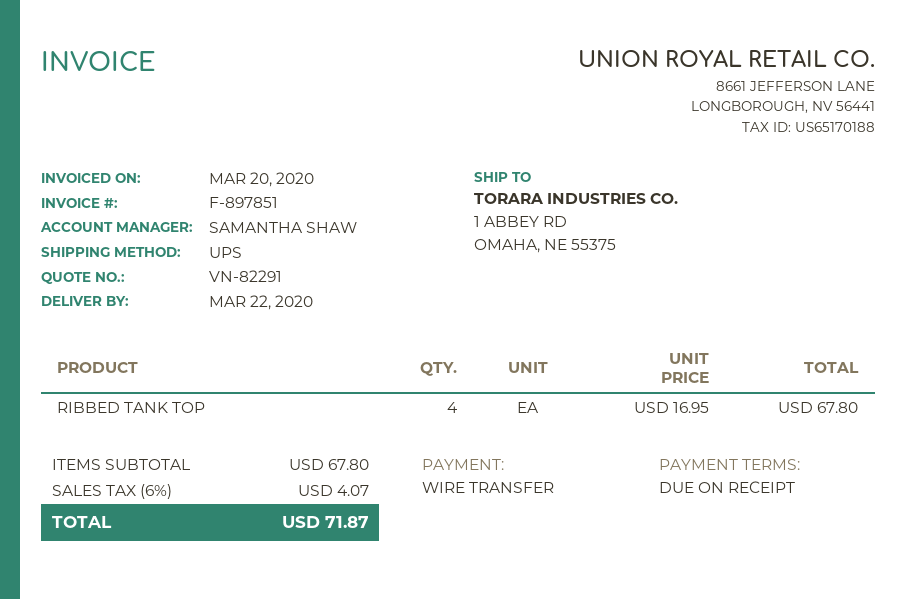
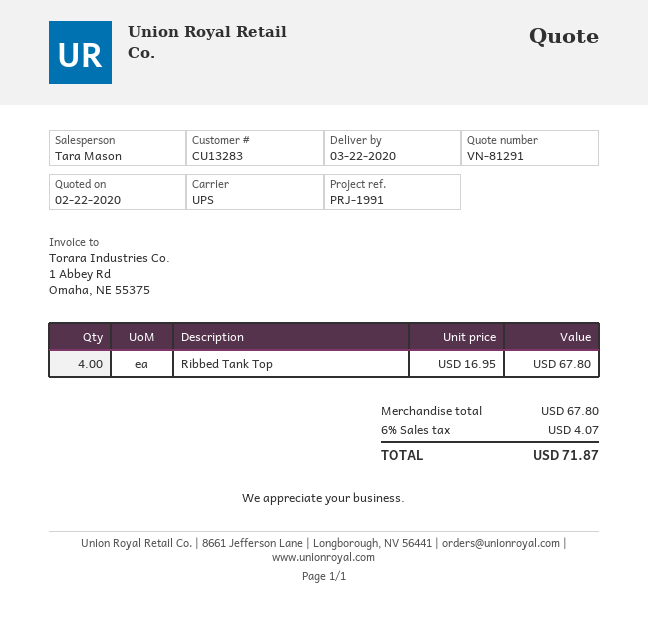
quote number: VN-82291 -> VN-81291
sales rep: SAMANTHA SHAW -> Tara Mason

